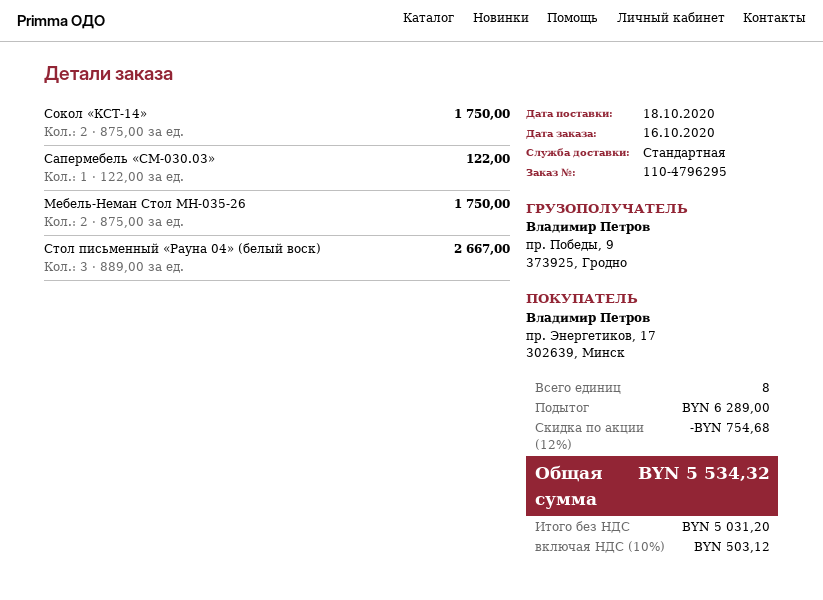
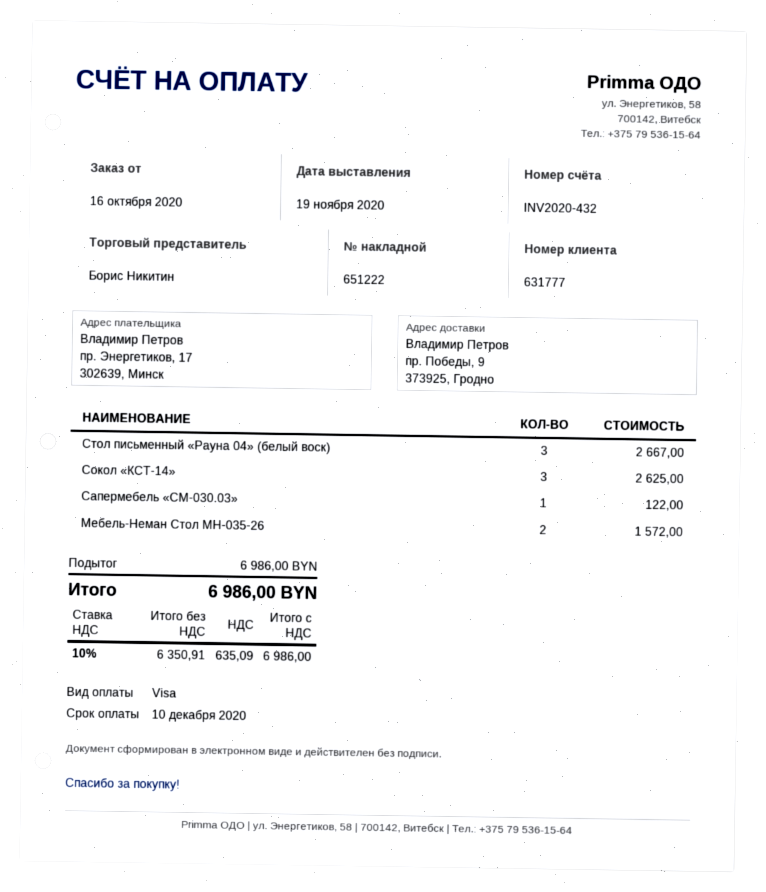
Сокол «КСТ-14»: 2 for 1750.00 -> 3 for 2625.00
Мебель-Неман Стол МН-035-26: 2 for 1750.00 -> 2 for 1572.00
subtotal: 6289.00 -> 6986.00
discount: 12% = 754.68 -> none
net: 5031.20 -> 6350.91
tax: 10% = 503.12 -> 10% = 635.09
total: 5534.32 -> 6986.00

